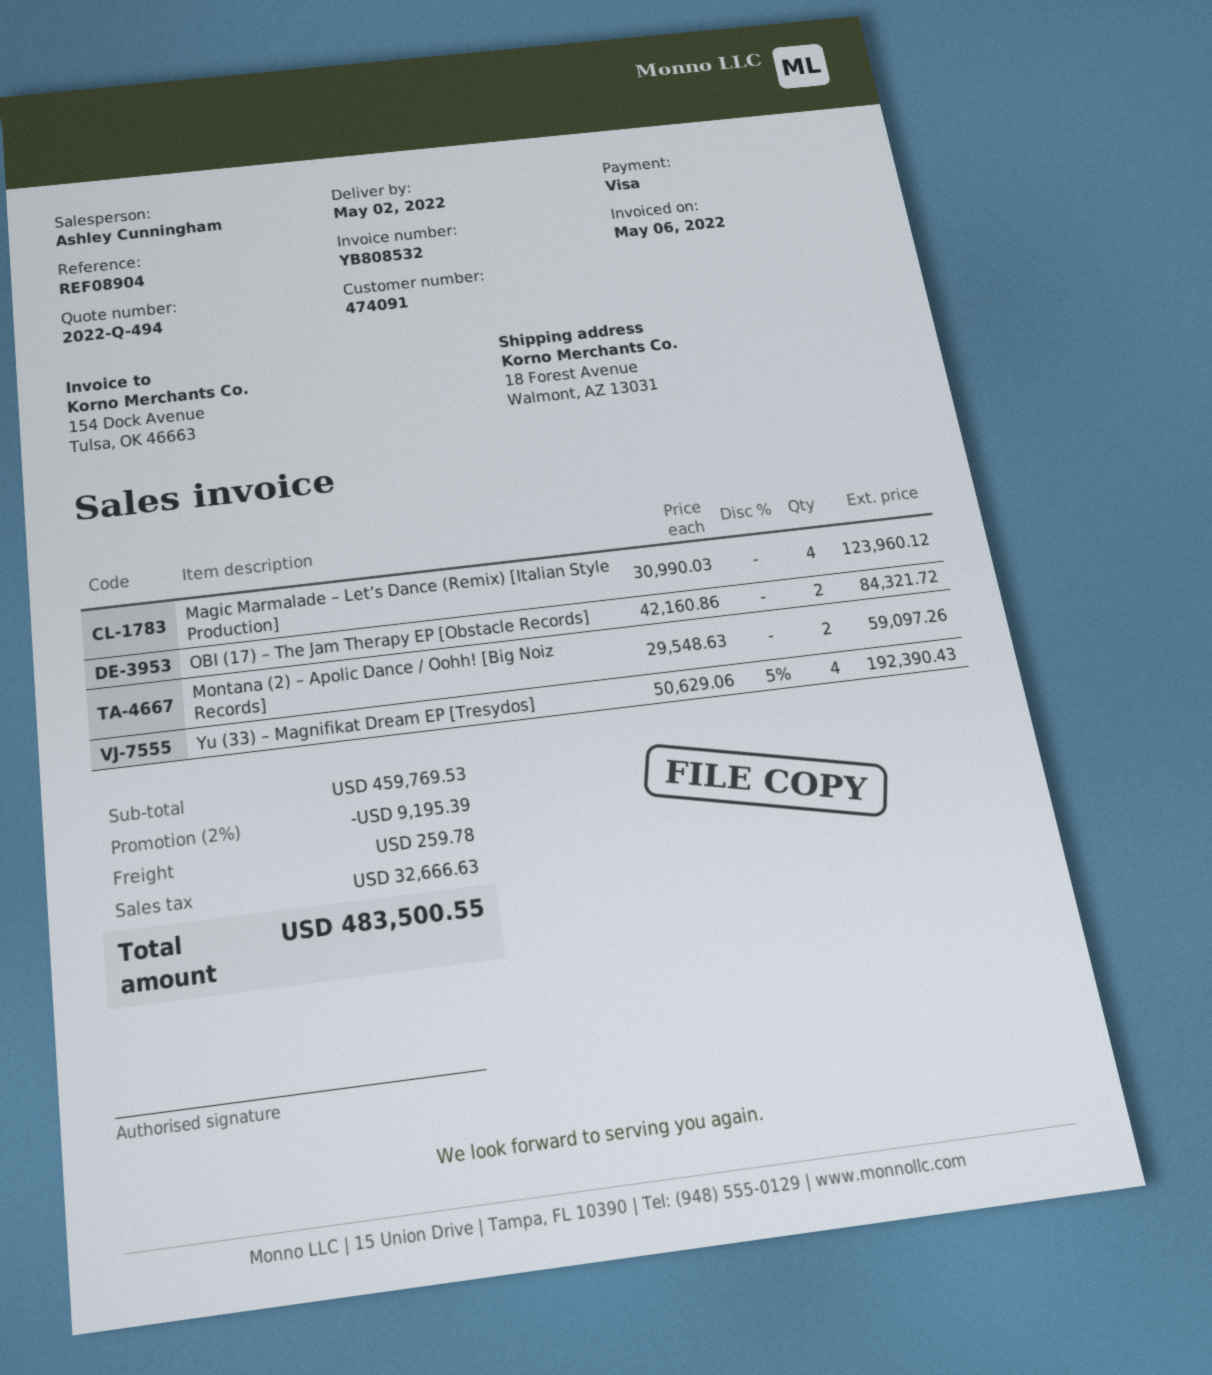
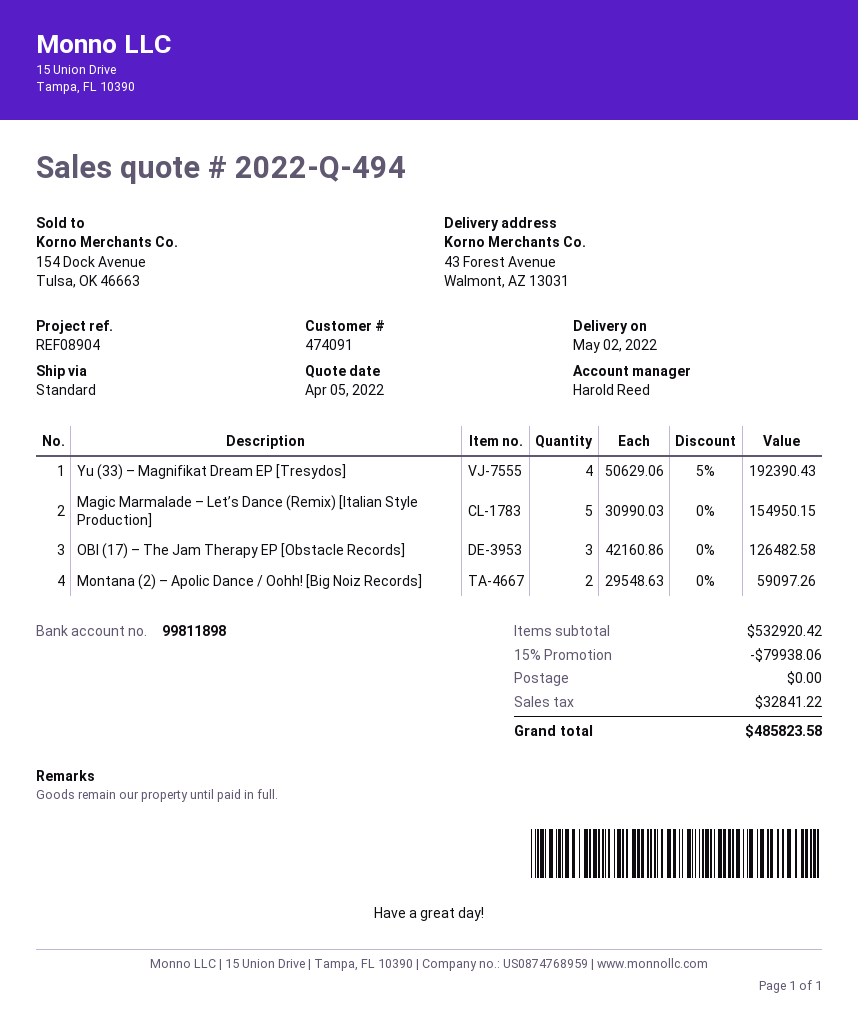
sales rep: Ashley Cunningham -> Harold Reed
ship to: 18 Forest Avenue, Walmont, AZ 13031 -> 43 Forest Avenue, Walmont, AZ 13031
Magic Marmalade – Let’s Dance (Remix) [Italian Style Production]: 4 x 30990.03 = 123960.12 -> 5 x 30990.03 = 154950.15
OBI (17) – The Jam Therapy EP [Obstacle Records]: 2 x 42160.86 = 84321.72 -> 3 x 42160.86 = 126482.58
subtotal: 459769.53 -> 532920.42
discount: 2% = 9195.39 -> 15% = 79938.06
shipping: 259.78 -> 0.00
tax: 32666.63 -> 32841.22
total: 483500.55 -> 485823.58

